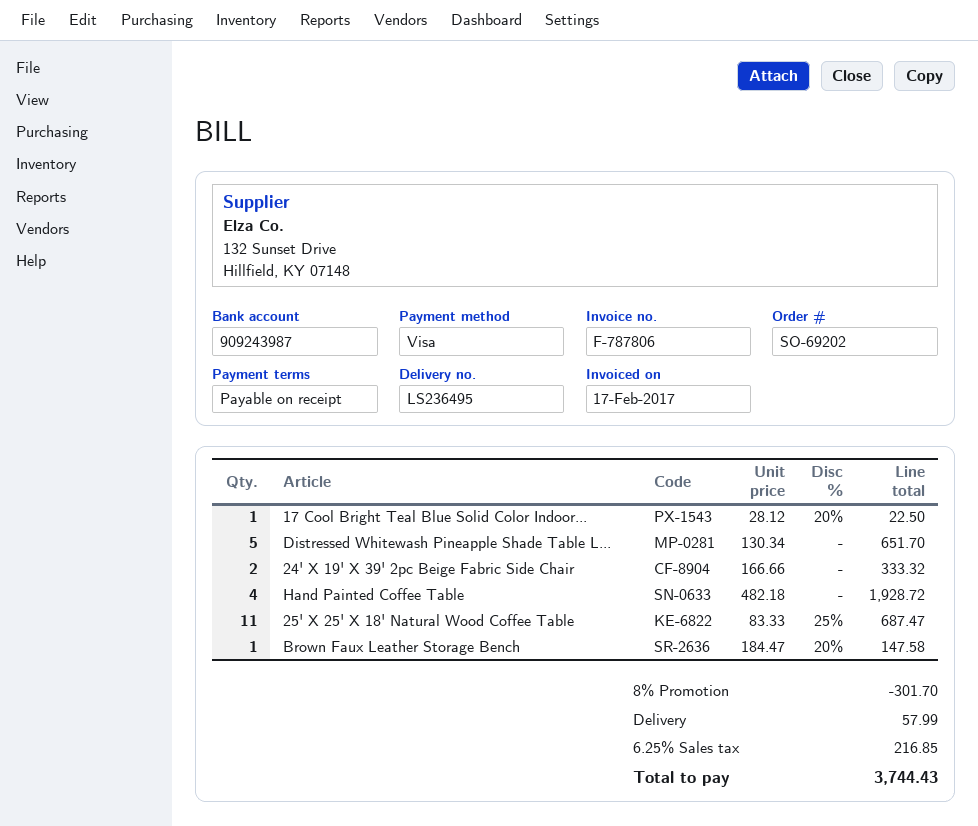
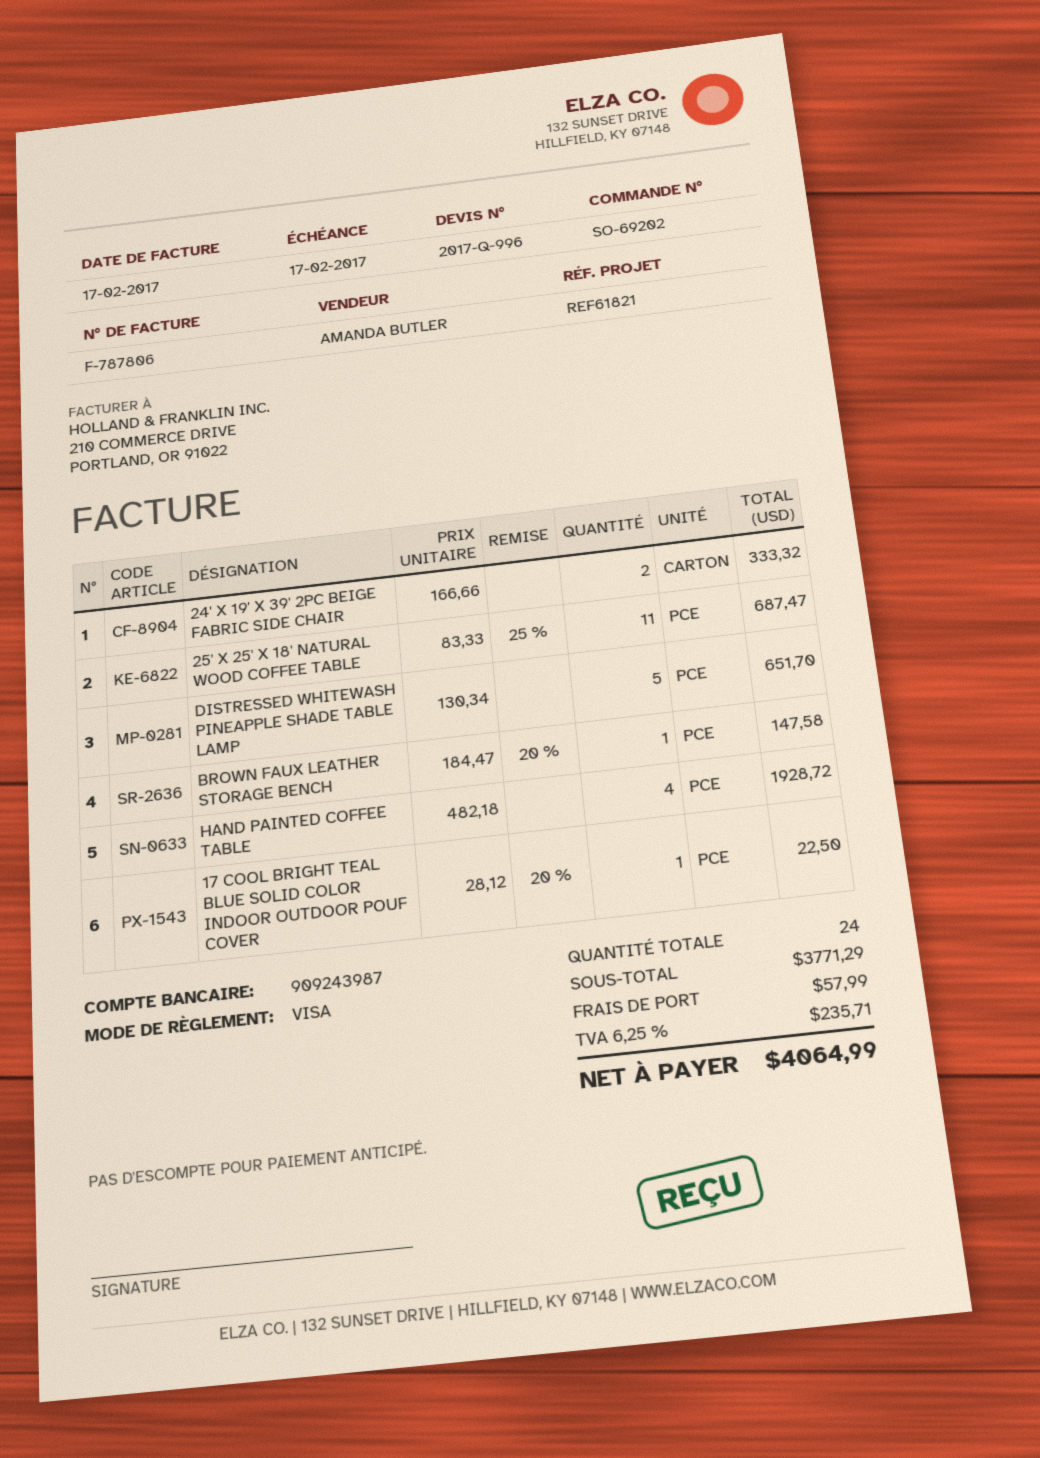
discount: 8% = 301.70 -> none
tax: 6.25% = 216.85 -> 6.25% = 235.71
total: 3744.43 -> 4064.99

